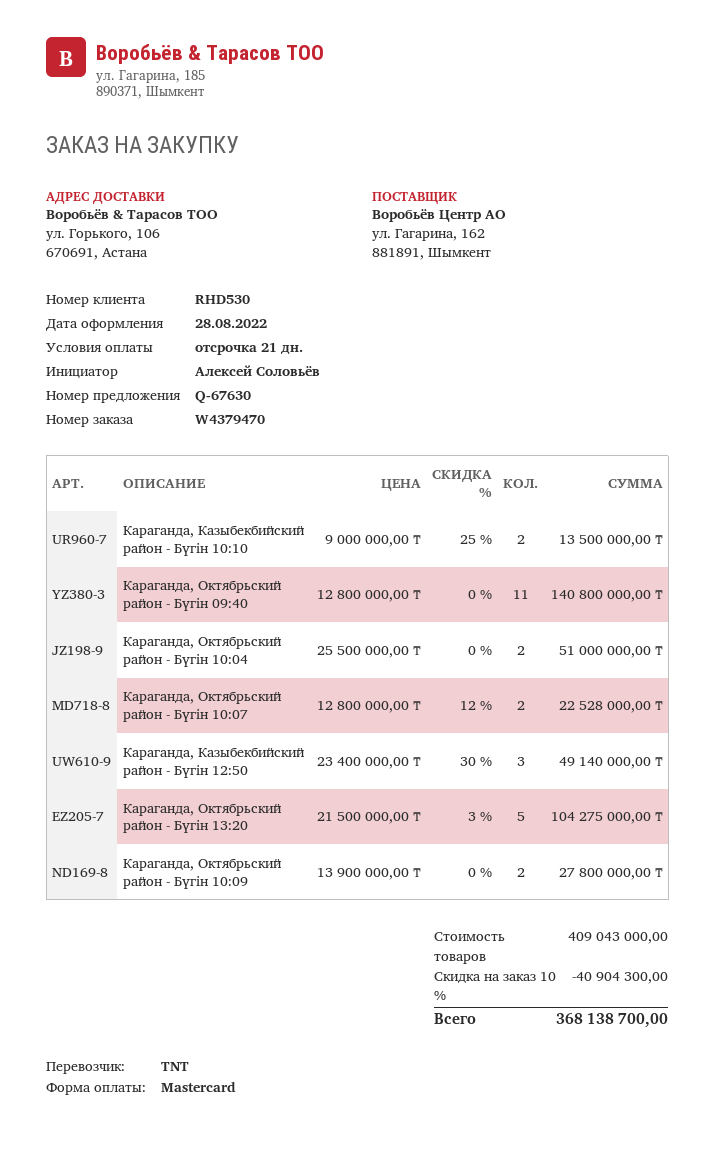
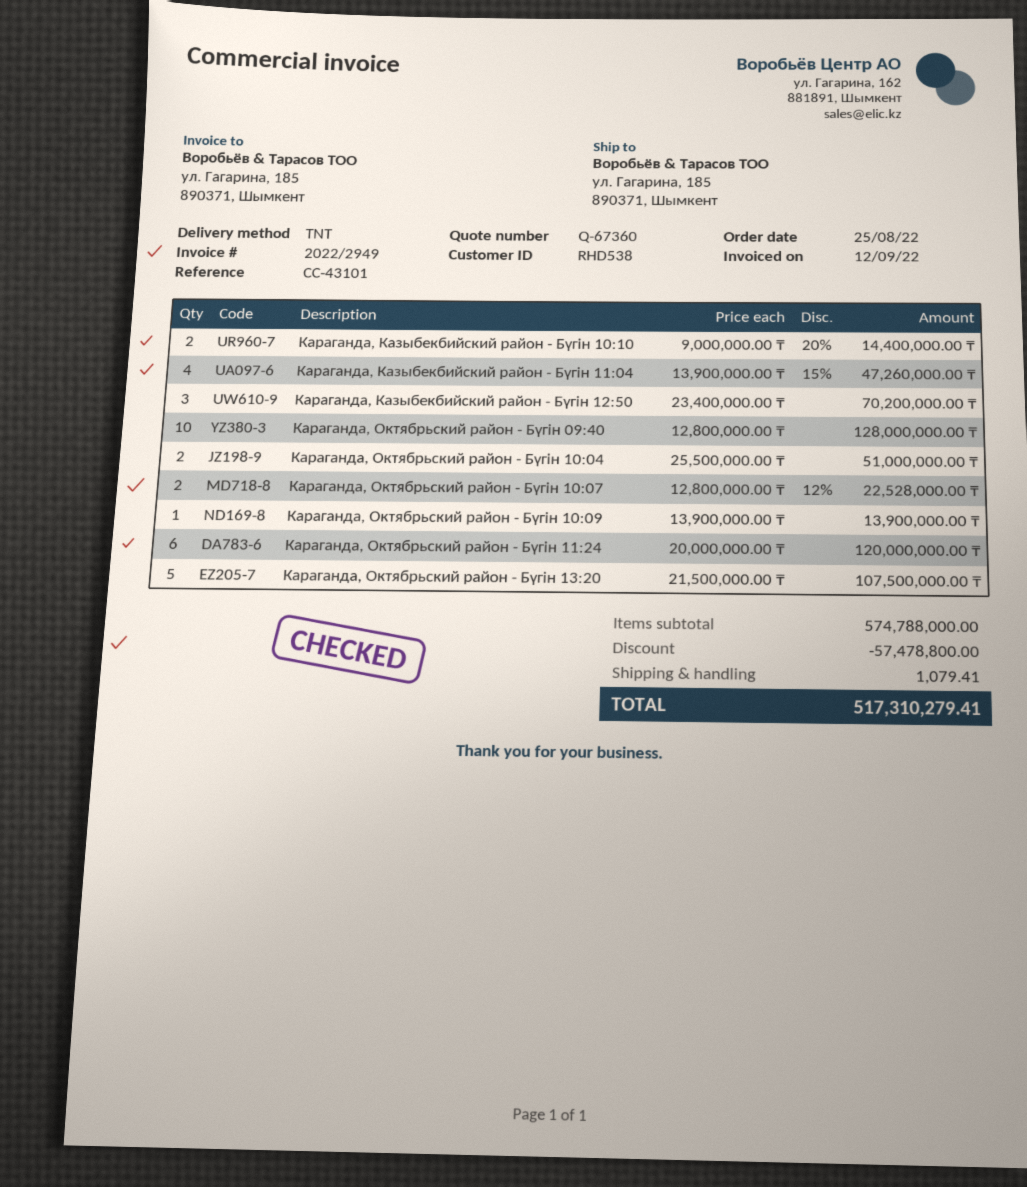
quote number: Q-67630 -> Q-67360
order date: 2022-08-28 -> 2022-08-25
customer number: RHD530 -> RHD538
ship to: ул. Горького, 106, 670691, Астана -> ул. Гагарина, 185, 890371, Шымкент
Караганда, Казыбекбийский район - Бүгін 10:10: 2 x 9000000.00 - 25% = 13500000.00 -> 2 x 9000000.00 - 20% = 14400000.00
Караганда, Октябрьский район - Бүгін 09:40: 11 x 12800000.00 = 140800000.00 -> 10 x 12800000.00 = 128000000.00
Караганда, Казыбекбийский район - Бүгін 12:50: 3 x 23400000.00 - 30% = 49140000.00 -> 3 x 23400000.00 = 70200000.00
Караганда, Октябрьский район - Бүгін 13:20: 5 x 21500000.00 - 3% = 104275000.00 -> 5 x 21500000.00 = 107500000.00
Караганда, Октябрьский район - Бүгін 10:09: 2 x 13900000.00 = 27800000.00 -> 1 x 13900000.00 = 13900000.00
Караганда, Казыбекбийский район - Бүгін 11:04: none -> 4 x 13900000.00 - 15% = 47260000.00
Караганда, Октябрьский район - Бүгін 11:24: none -> 6 x 20000000.00 = 120000000.00
subtotal: 409043000.00 -> 574788000.00
discount: 40904300.00 -> 57478800.00
shipping: none -> 1079.41
total: 368138700.00 -> 517310279.41

